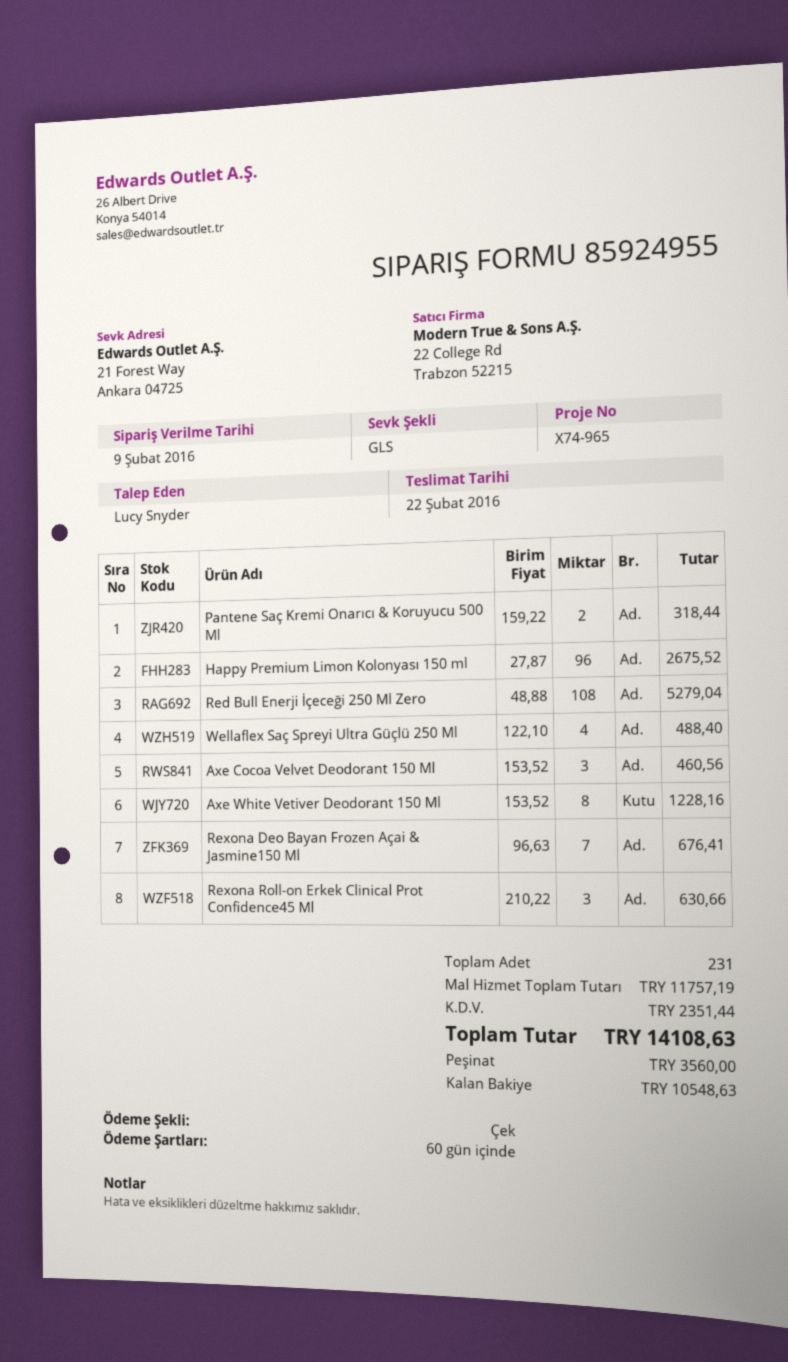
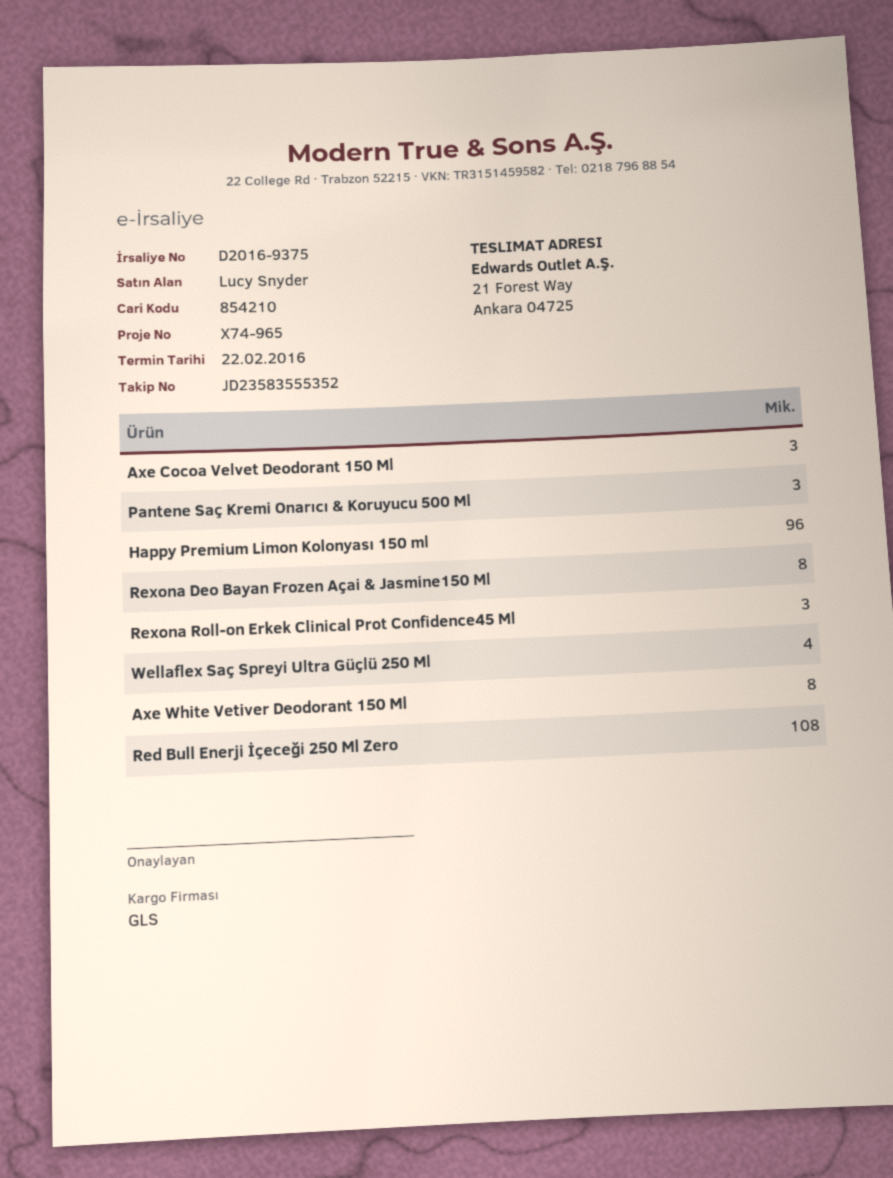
Pantene Saç Kremi Onarıcı & Koruyucu 500 Ml: 2 -> 3
Rexona Deo Bayan Frozen Açai & Jasmine150 Ml: 7 -> 8

